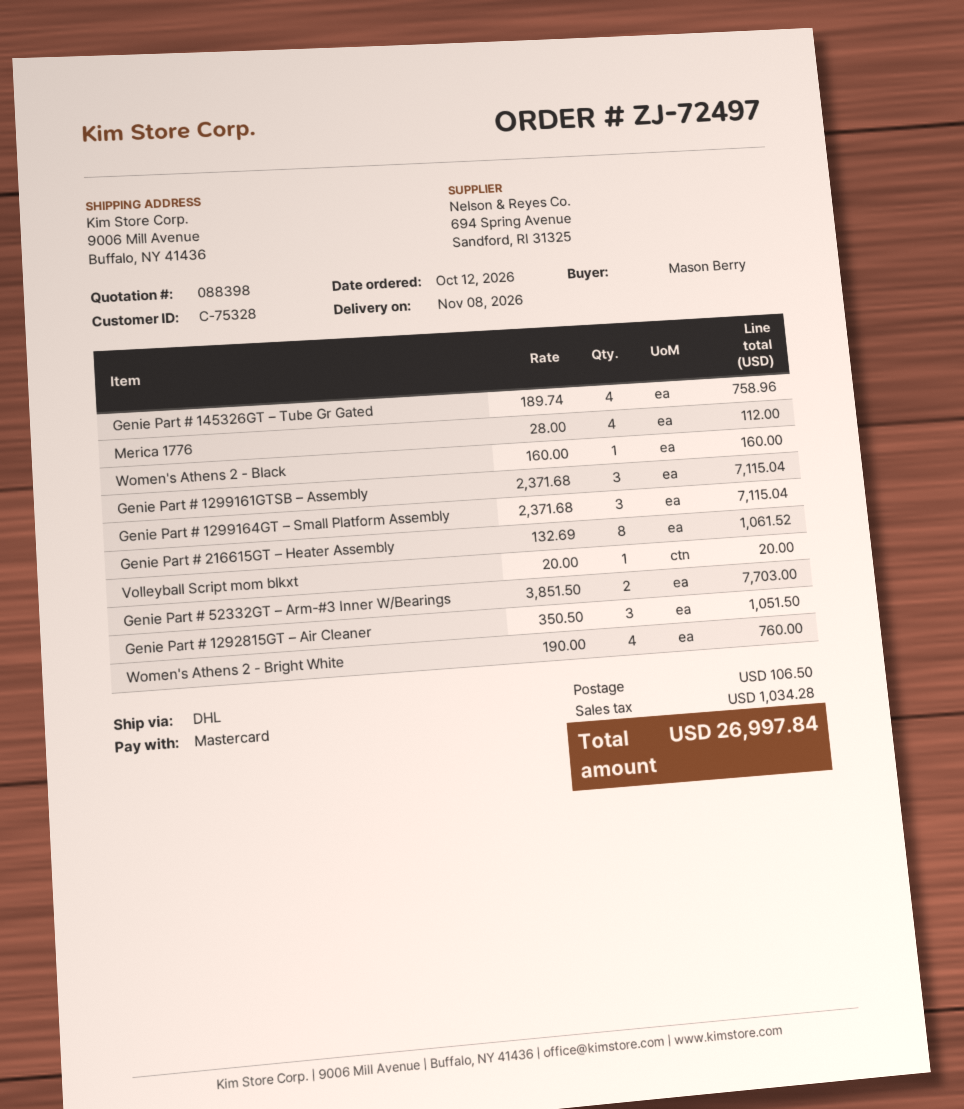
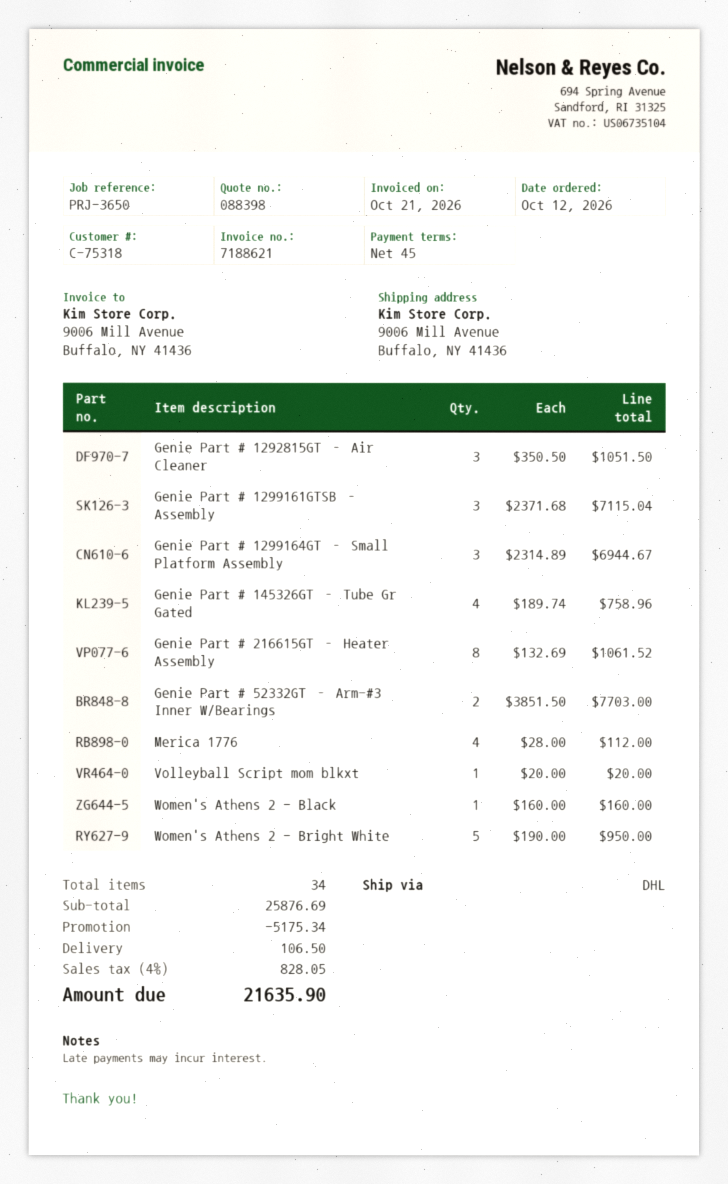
customer number: C-75328 -> C-75318
Genie Part # 1299164GT – Small Platform Assembly: 3 x 2371.68 = 7115.04 -> 3 x 2314.89 = 6944.67
Women's Athens 2 - Bright White: 4 x 190.00 = 760.00 -> 5 x 190.00 = 950.00
discount: none -> 5175.34
tax: 1034.28 -> 828.05
total: 26997.84 -> 21635.90

